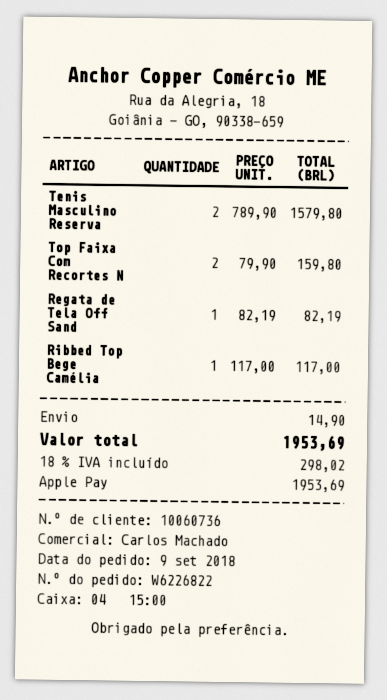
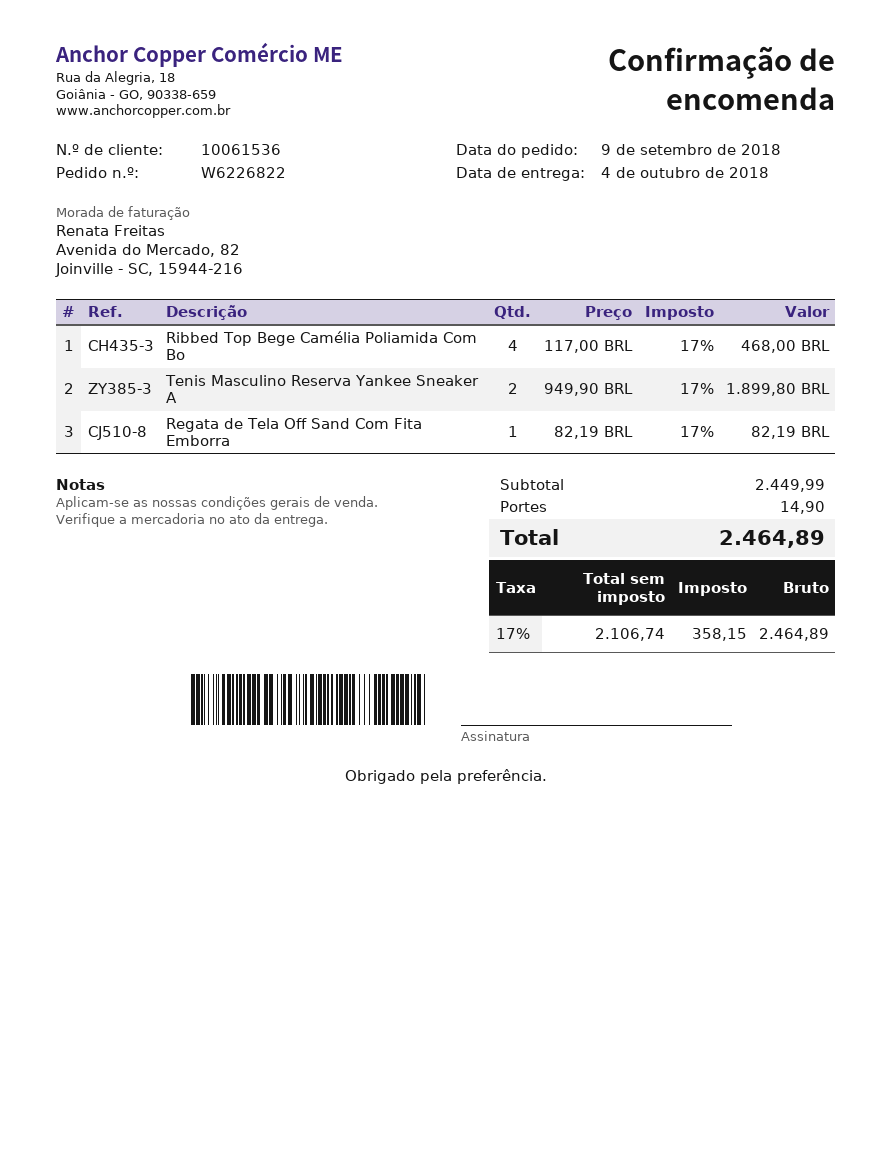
customer number: 10060736 -> 10061536
Tenis Masculino Reserva: 2 x 789.90 = 1579.80 -> 2 x 949.90 = 1899.80
Top Faixa Com Recortes N: 2 x 79.90 = 159.80 -> none
Ribbed Top Bege Camélia: 1 x 117.00 = 117.00 -> 4 x 117.00 = 468.00
tax: 18% = 298.02 -> 17% = 358.15
total: 1953.69 -> 2464.89

